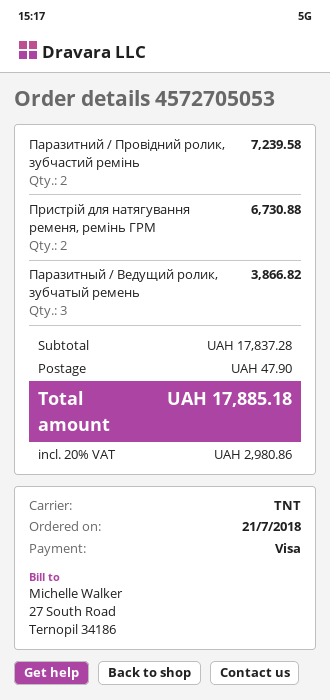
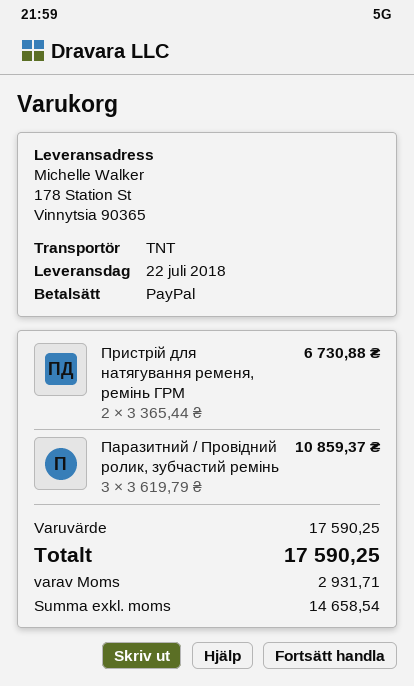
payment method: Visa -> PayPal
Паразитний / Провідний ролик, зубчастий ремінь: 2 for 7239.58 -> 3 for 10859.37
Паразитный / Ведущий ролик, зубчатый ремень: 3 for 3866.82 -> none
subtotal: 17837.28 -> 17590.25
shipping: 47.90 -> none
tax: 2980.86 -> 2931.71
total: 17885.18 -> 17590.25

